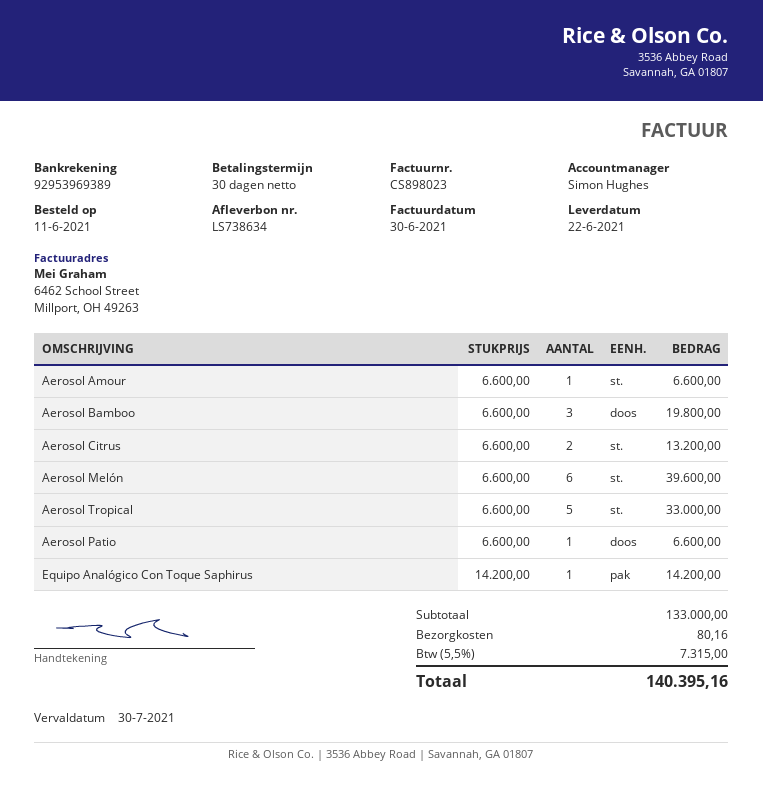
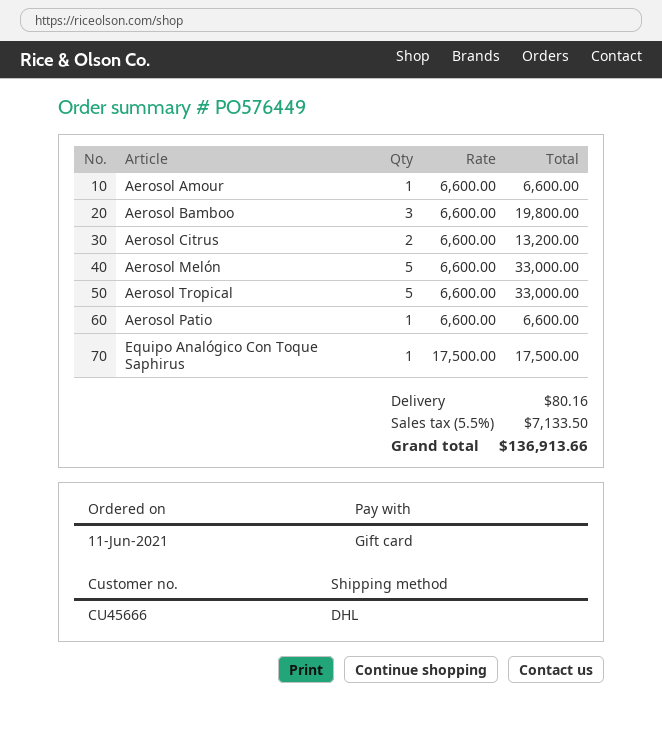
Aerosol Melón: 6 x 6600.00 = 39600.00 -> 5 x 6600.00 = 33000.00
Equipo Analógico Con Toque Saphirus: 1 x 14200.00 = 14200.00 -> 1 x 17500.00 = 17500.00
tax: 5.5% = 7315.00 -> 5.5% = 7133.50
total: 140395.16 -> 136913.66

